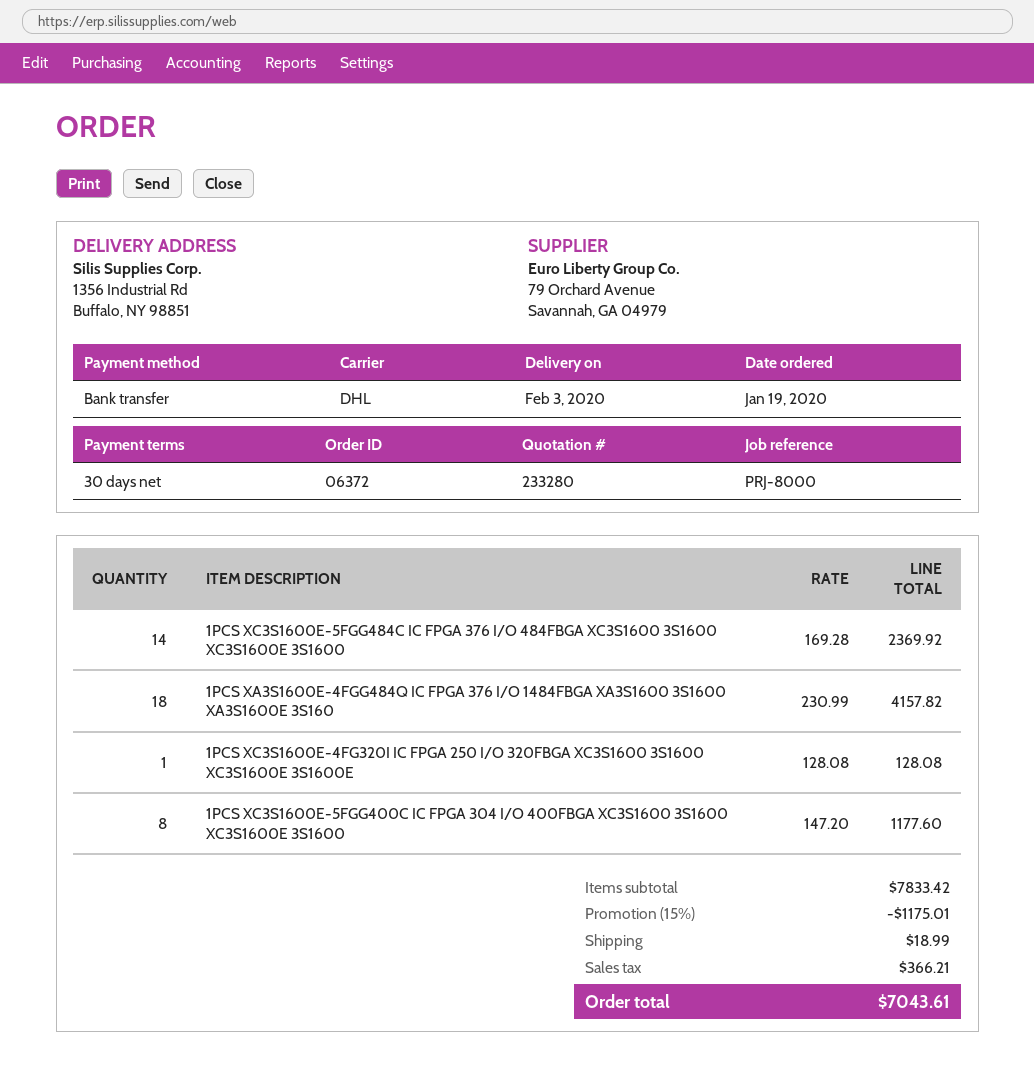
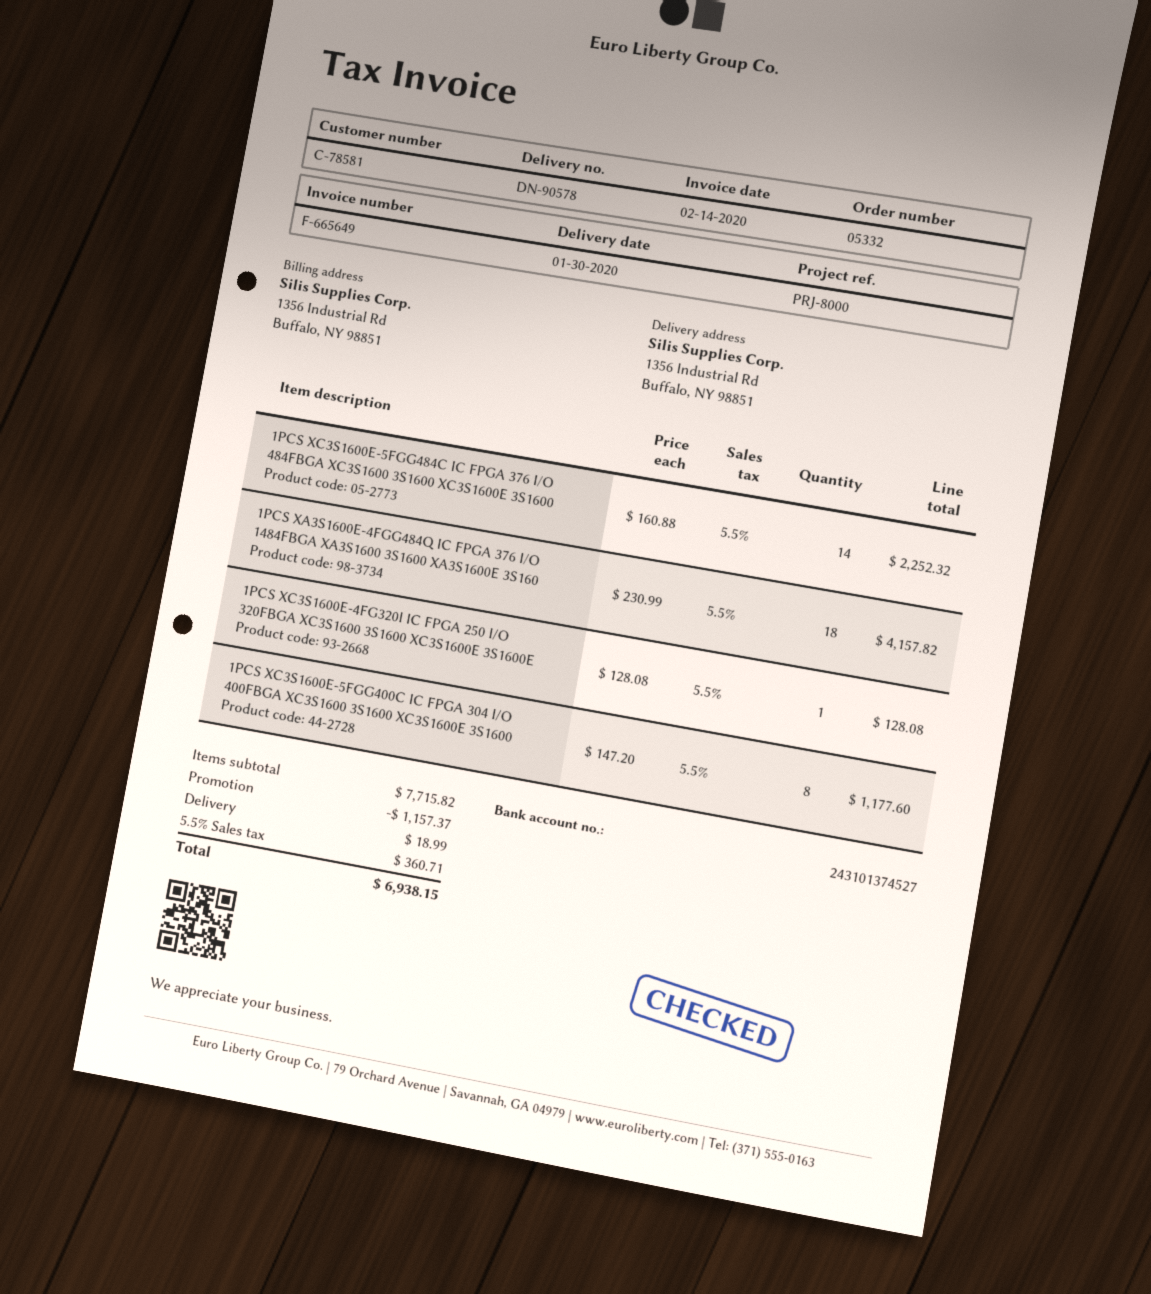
order number: 06372 -> 05332
delivery date: 2020-02-03 -> 2020-01-30
1PCS XC3S1600E-5FGG484C IC FPGA 376 I/O 484FBGA XC3S1600 3S1600 XC3S1600E 3S1600: 14 x 169.28 = 2369.92 -> 14 x 160.88 = 2252.32
subtotal: 7833.42 -> 7715.82
discount: 1175.01 -> 1157.37
tax: 366.21 -> 360.71
total: 7043.61 -> 6938.15

